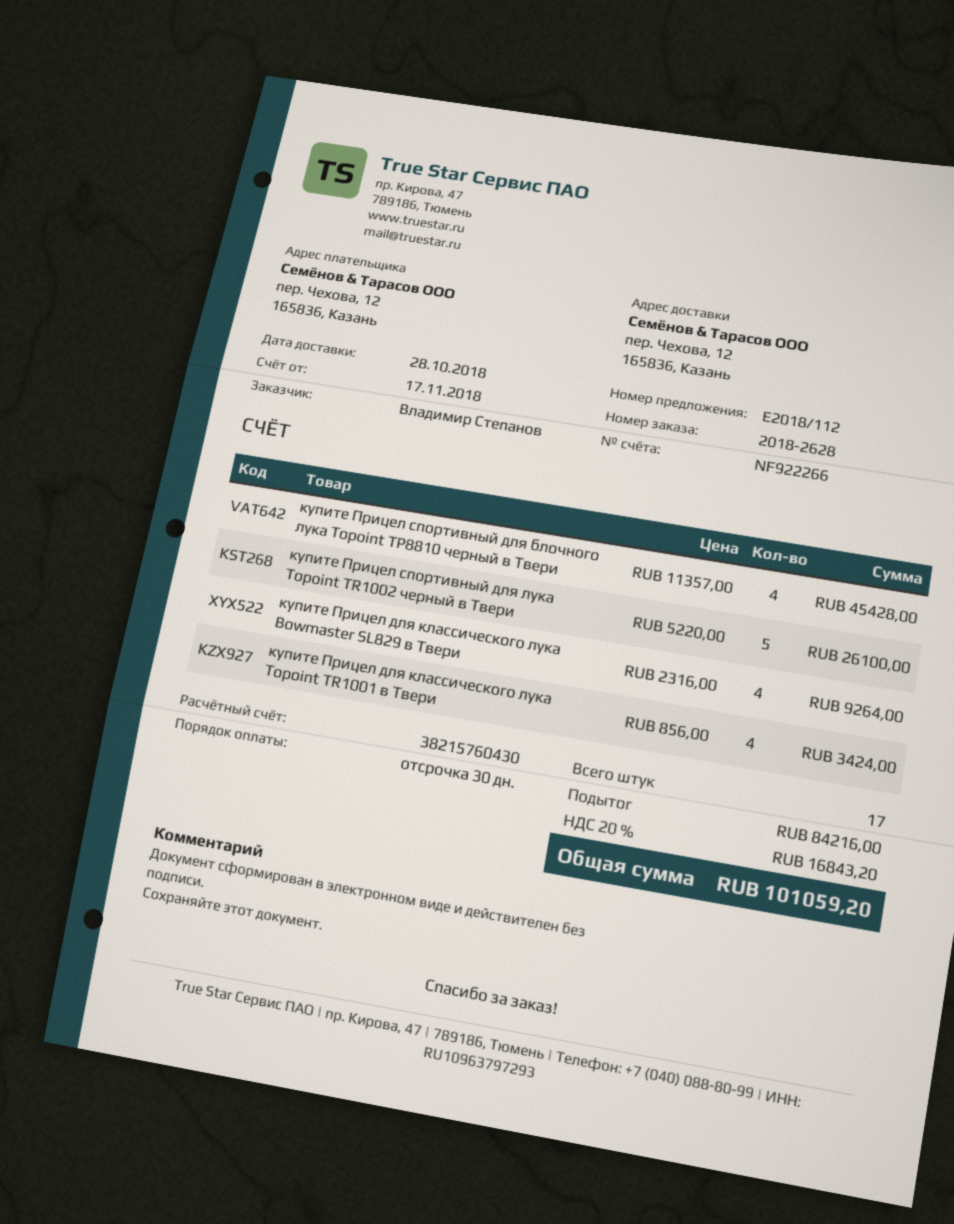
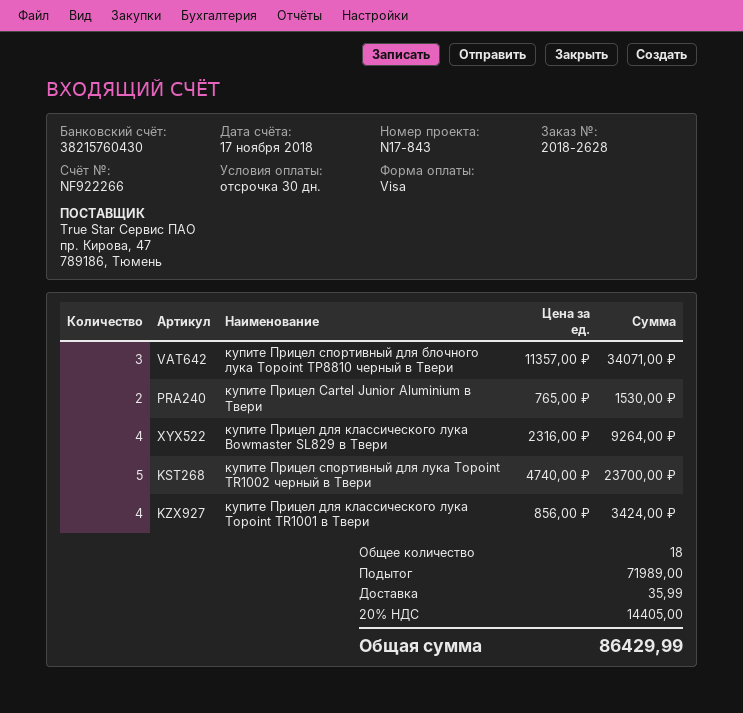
купите Прицел спортивный для блочного лука Topoint TP8810 черный в Твери: 4 x 11357.00 = 45428.00 -> 3 x 11357.00 = 34071.00
купите Прицел спортивный для лука Topoint TR1002 черный в Твери: 5 x 5220.00 = 26100.00 -> 5 x 4740.00 = 23700.00
купите Прицел Cartel Junior Aluminium в Твери: none -> 2 x 765.00 = 1530.00
total quantity: 17 -> 18
subtotal: 84216.00 -> 71989.00
shipping: none -> 35.99
tax: 20% = 16843.20 -> 20% = 14405.00
total: 101059.20 -> 86429.99

